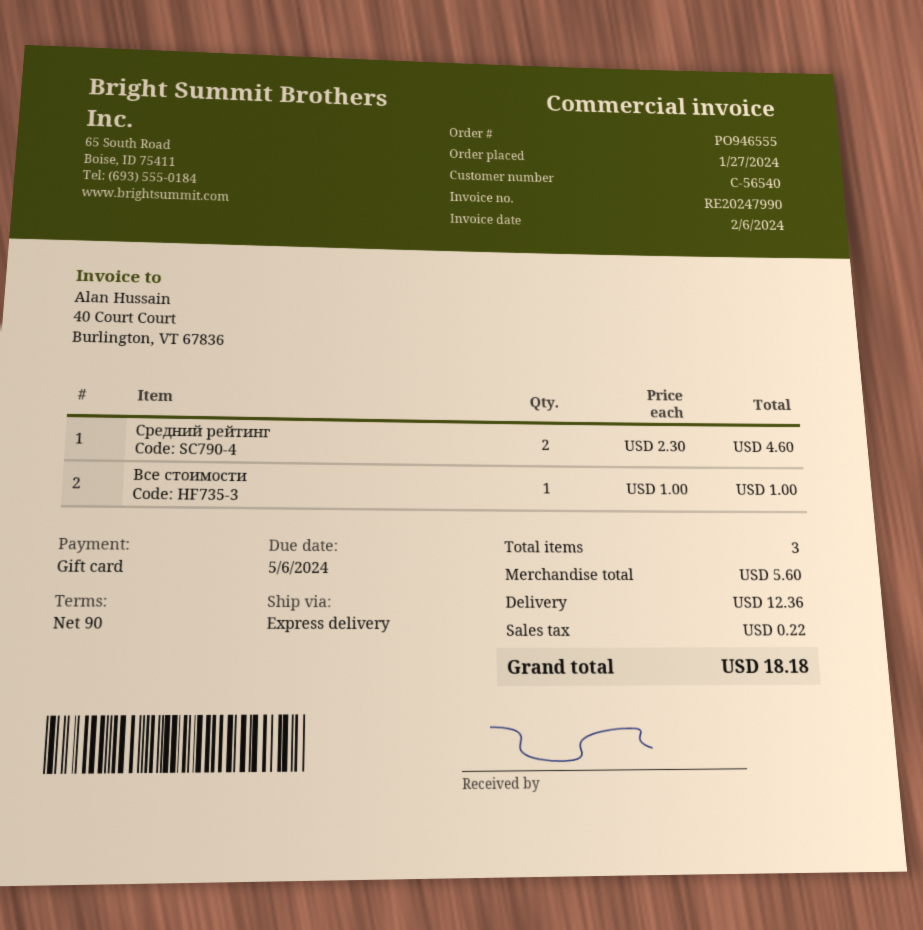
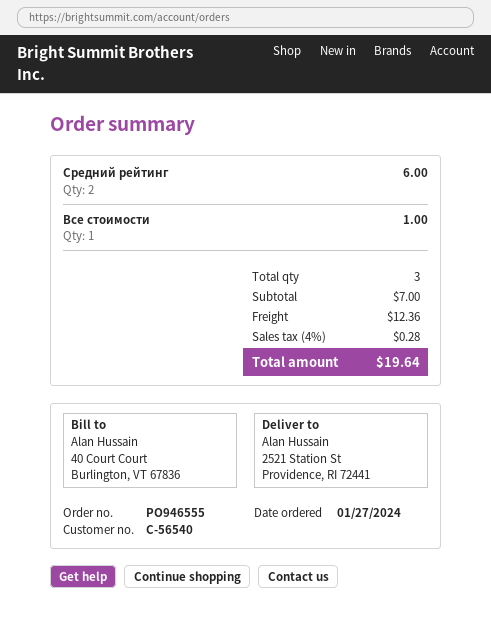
Средний рейтинг: 2 for 4.60 -> 2 for 6.00
subtotal: 5.60 -> 7.00
tax: 0.22 -> 0.28
total: 18.18 -> 19.64

